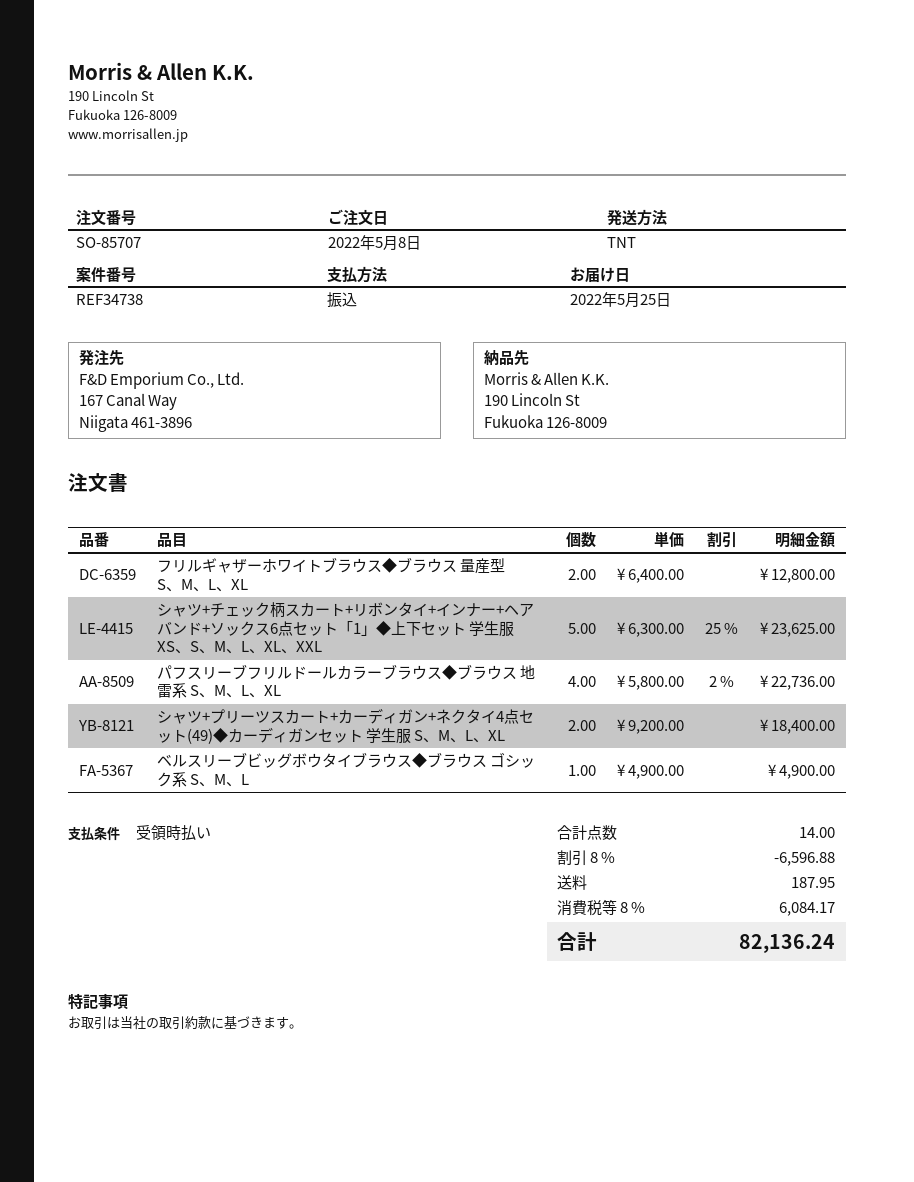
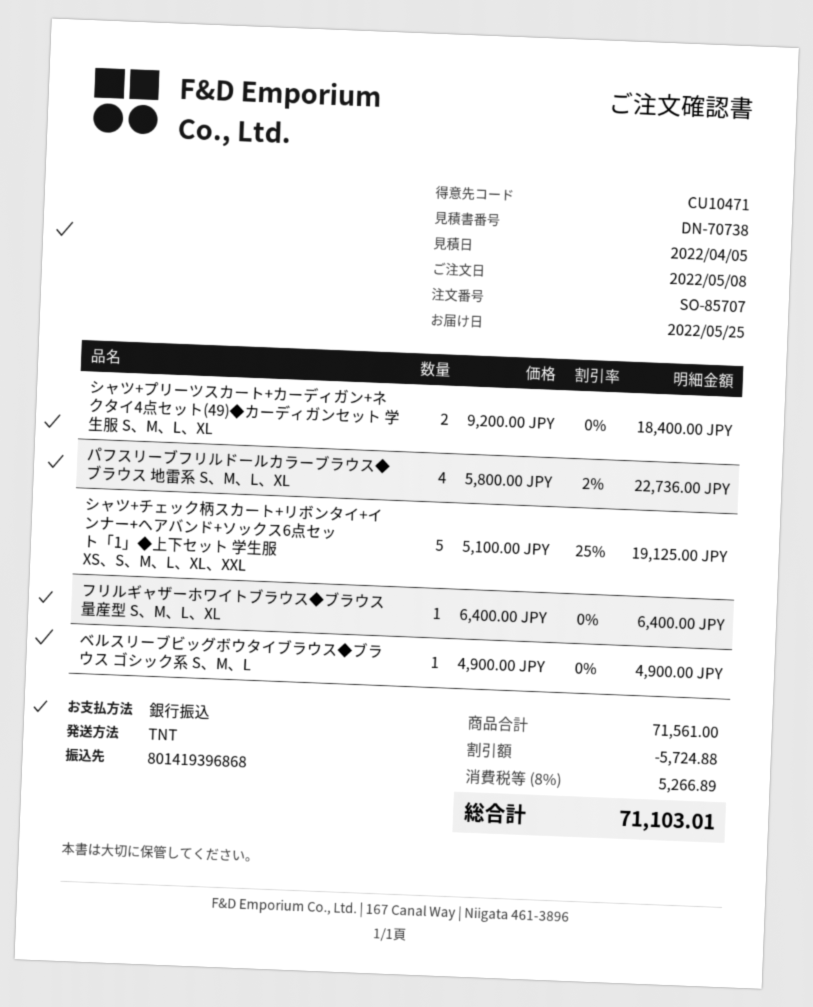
フリルギャザーホワイトブラウス◆ブラウス 量産型 S、M、L、XL: 2 x 6400.00 = 12800.00 -> 1 x 6400.00 = 6400.00
シャツ+チェック柄スカート+リボンタイ+インナー+ヘアバンド+ソックス6点セット「1」◆上下セット 学生服 XS、S、M、L、XL、XXL: 5 x 6300.00 - 25% = 23625.00 -> 5 x 5100.00 - 25% = 19125.00
discount: 6596.88 -> 5724.88
shipping: 187.95 -> none
tax: 8% = 6084.17 -> 8% = 5266.89
total: 82136.24 -> 71103.01

